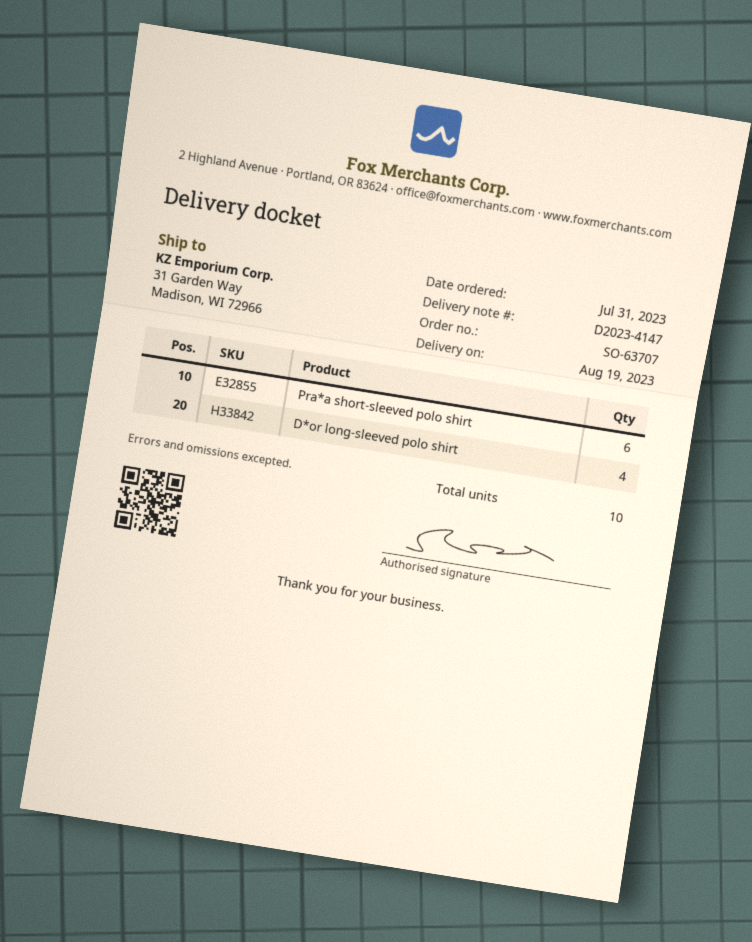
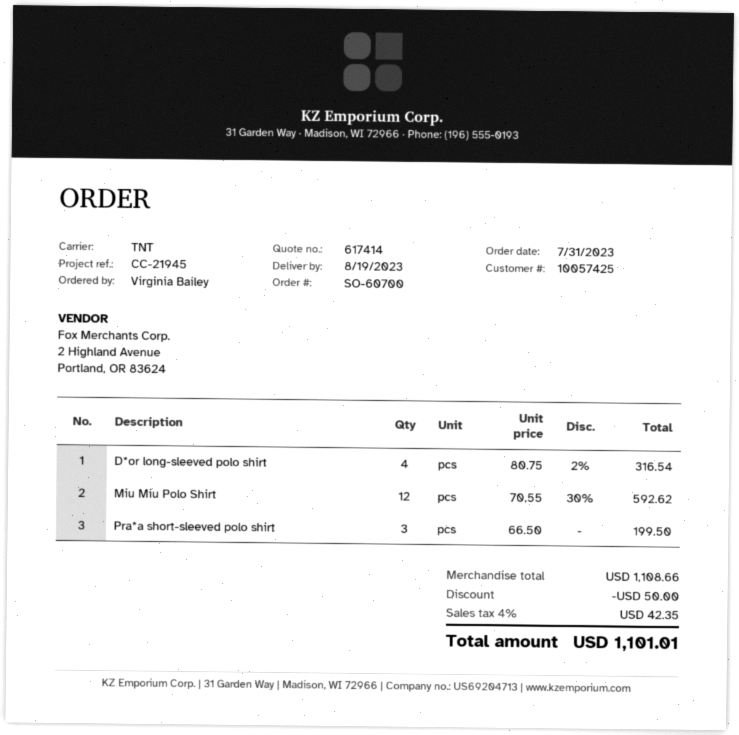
order number: SO-63707 -> SO-60700
Pra*a short-sleeved polo shirt: 6 -> 3
Miu Miu Polo Shirt: none -> 12

